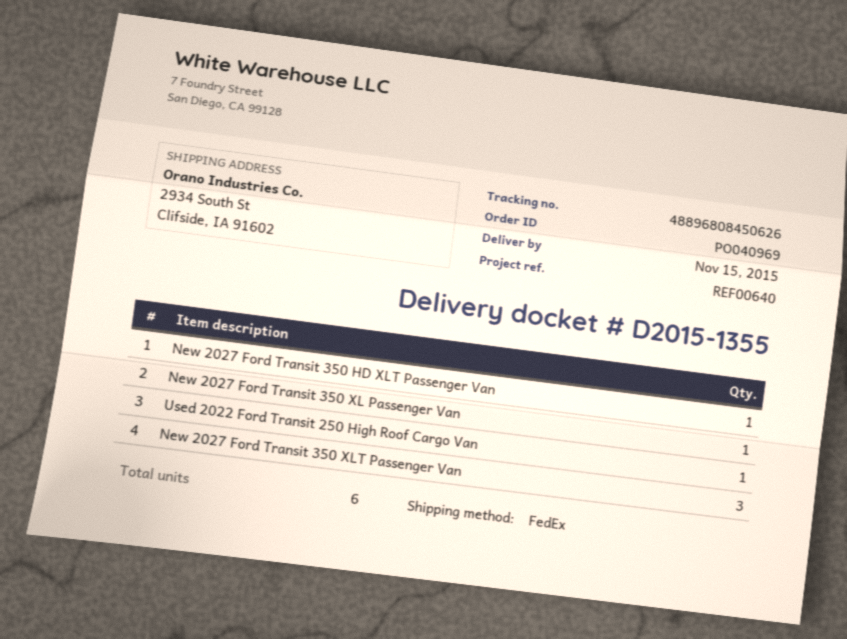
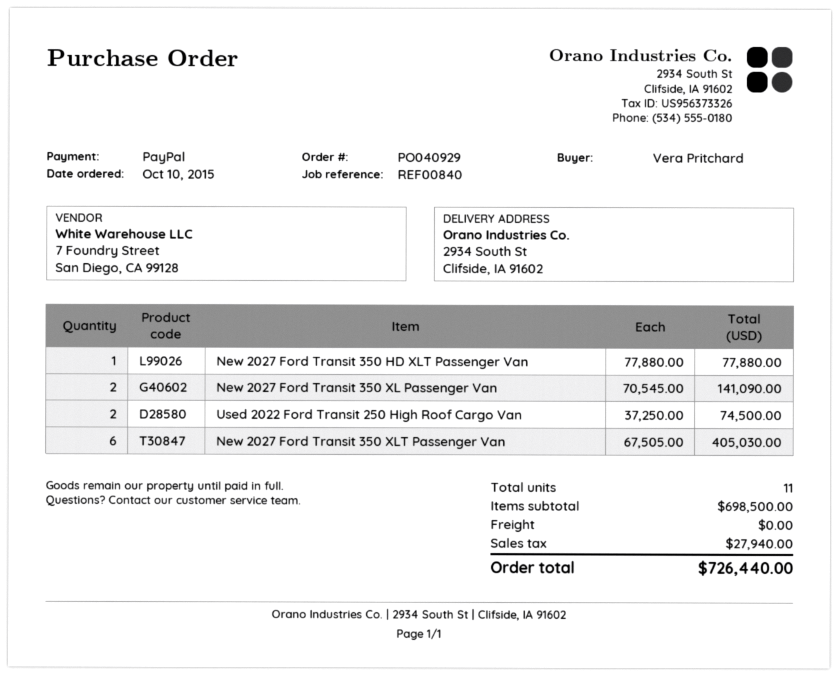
order number: PO040969 -> PO040929
reference: REF00640 -> REF00840
New 2027 Ford Transit 350 XL Passenger Van: 1 -> 2
Used 2022 Ford Transit 250 High Roof Cargo Van: 1 -> 2
New 2027 Ford Transit 350 XLT Passenger Van: 3 -> 6
total quantity: 6 -> 11

